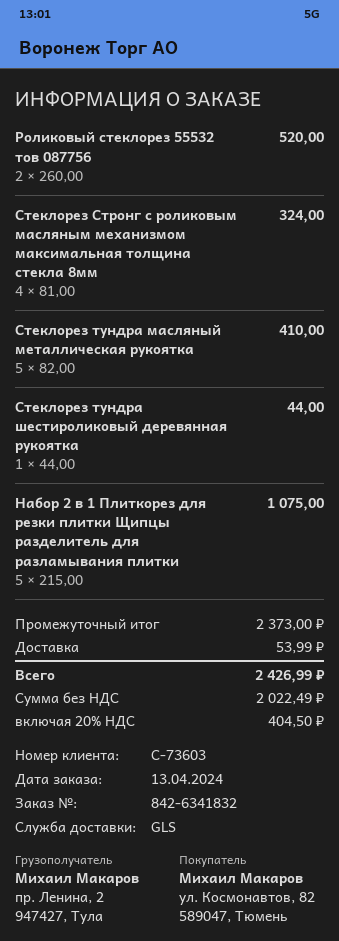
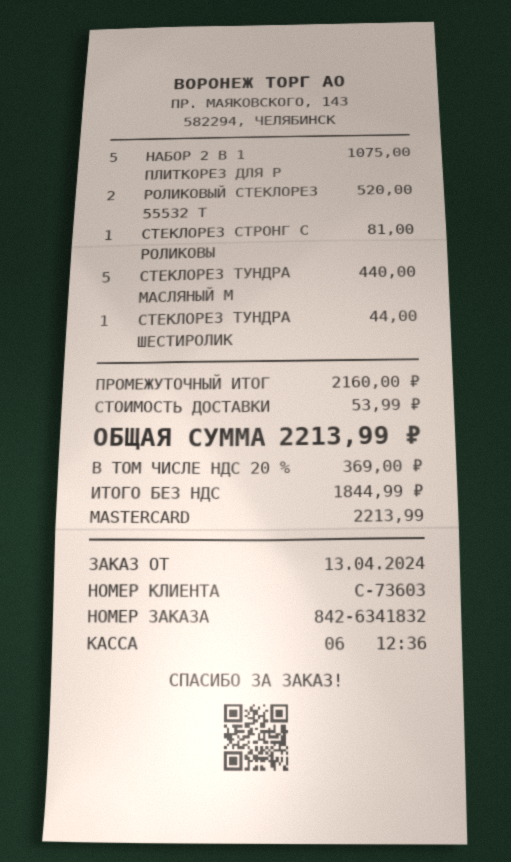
Стеклорез Стронг с роликовым масляным механизмом максимальная толщина стекла 8мм: 4 for 324.00 -> 1 for 81.00
Стеклорез тундра масляный металлическая рукоятка: 5 for 410.00 -> 5 for 440.00
subtotal: 2373.00 -> 2160.00
net: 2022.49 -> 1844.99
tax: 20% = 404.50 -> 20% = 369.00
total: 2426.99 -> 2213.99

